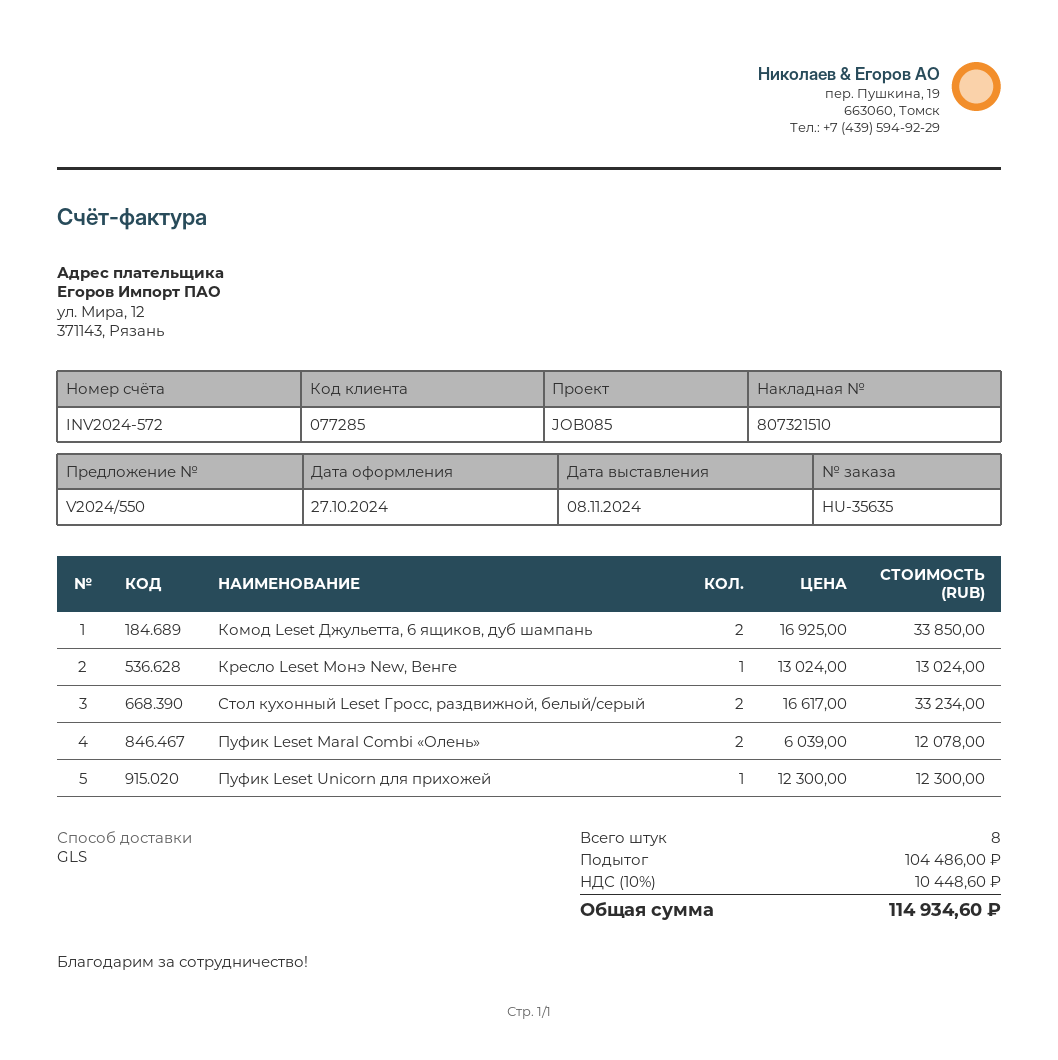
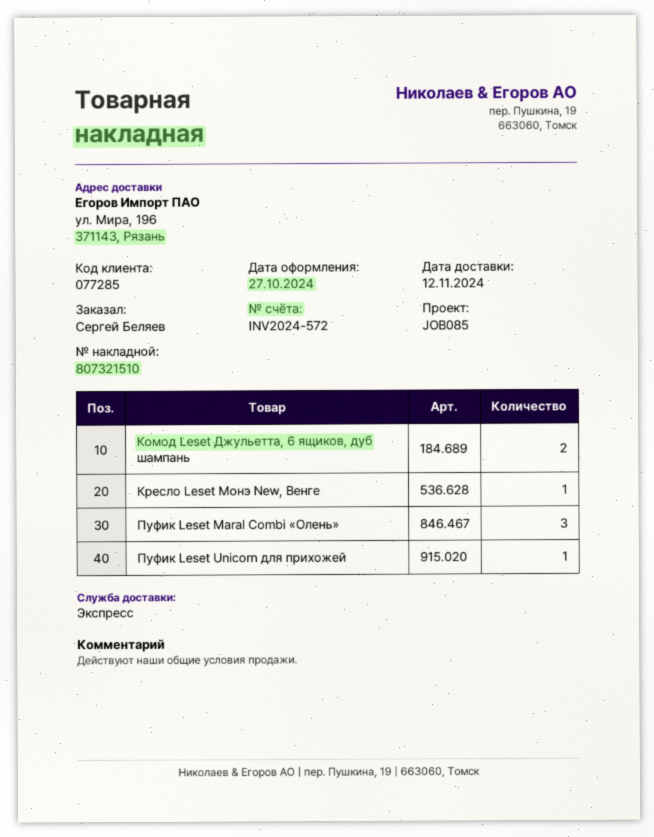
shipping method: GLS -> express
Стол кухонный Leset Гросс, раздвижной, белый/серый: 2 -> none
Пуфик Leset Maral Combi «Олень»: 2 -> 3

